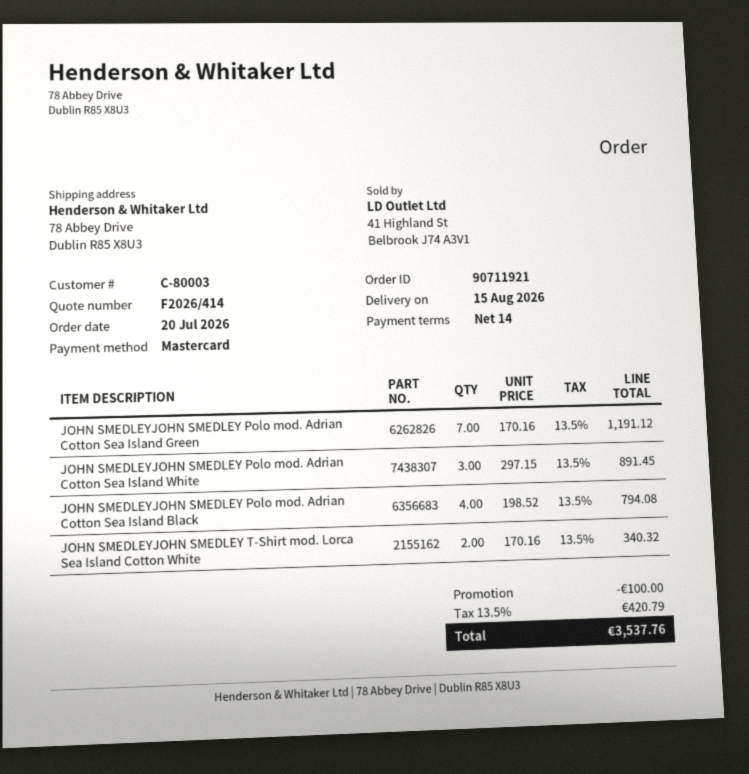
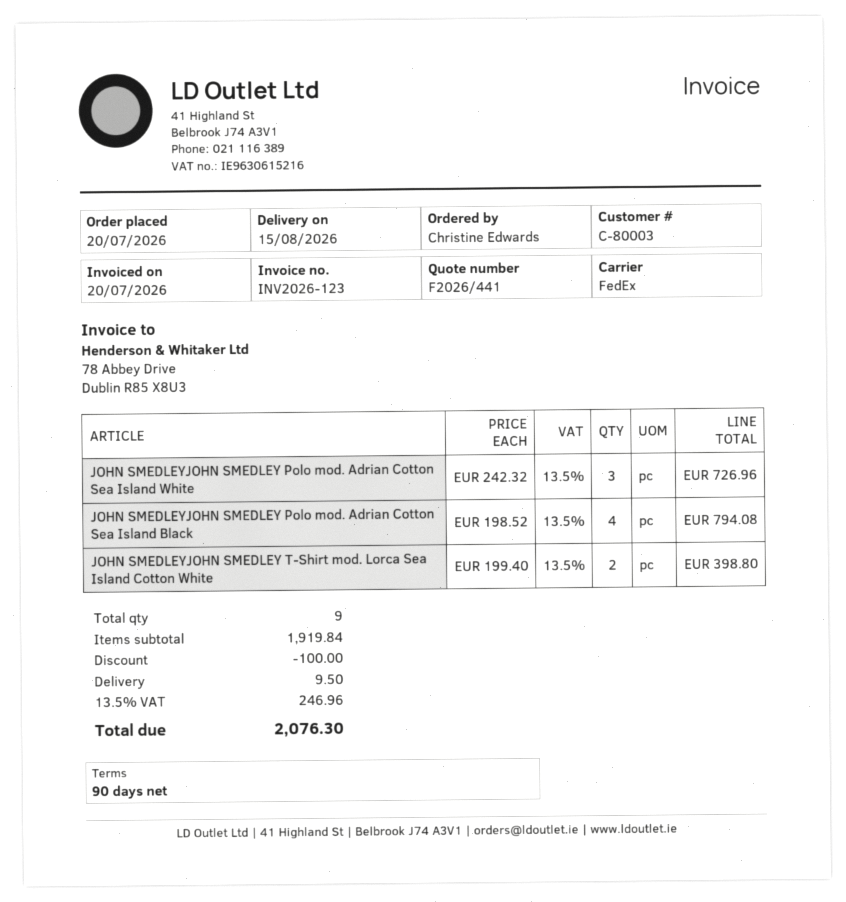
quote number: F2026/414 -> F2026/441
payment terms: 14 days -> 90 days
JOHN SMEDLEYJOHN SMEDLEY Polo mod. Adrian Cotton Sea Island Green: 7 x 170.16 = 1191.12 -> none
JOHN SMEDLEYJOHN SMEDLEY Polo mod. Adrian Cotton Sea Island White: 3 x 297.15 = 891.45 -> 3 x 242.32 = 726.96
JOHN SMEDLEYJOHN SMEDLEY T-Shirt mod. Lorca Sea Island Cotton White: 2 x 170.16 = 340.32 -> 2 x 199.40 = 398.80
shipping: none -> 9.50
tax: 13.5% = 420.79 -> 13.5% = 246.96
total: 3537.76 -> 2076.30

